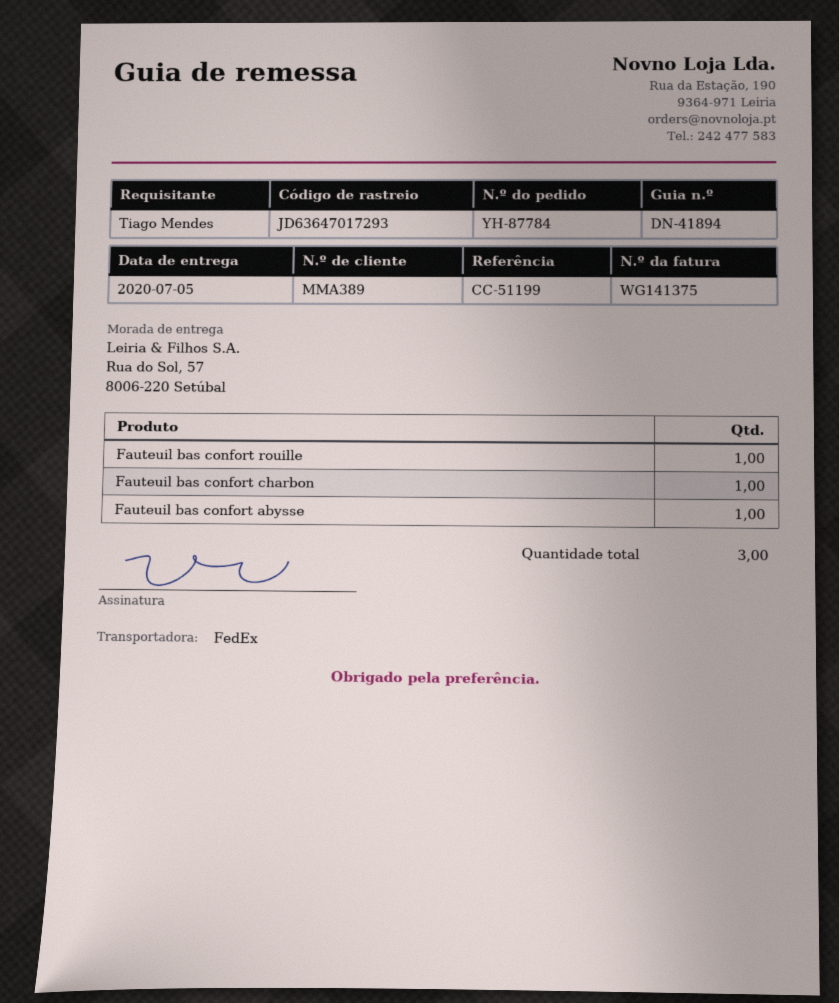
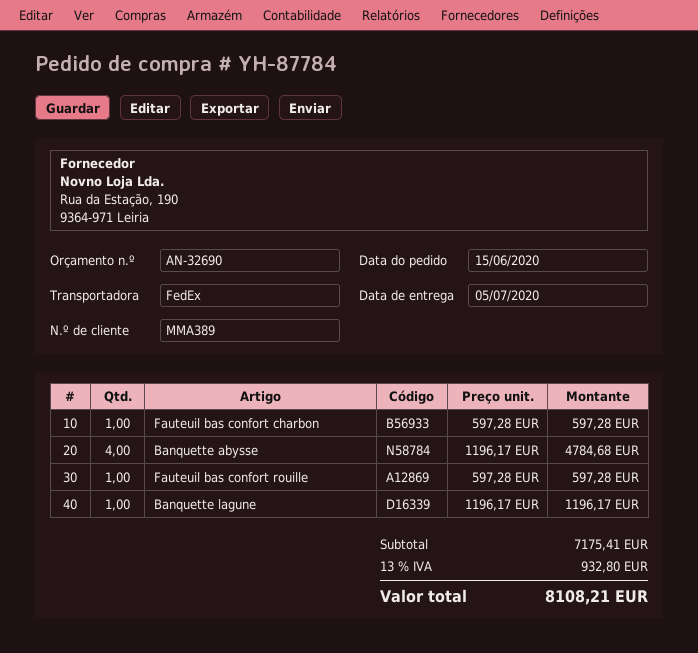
Fauteuil bas confort abysse: 1 -> none
Banquette abysse: none -> 4
Banquette lagune: none -> 1

